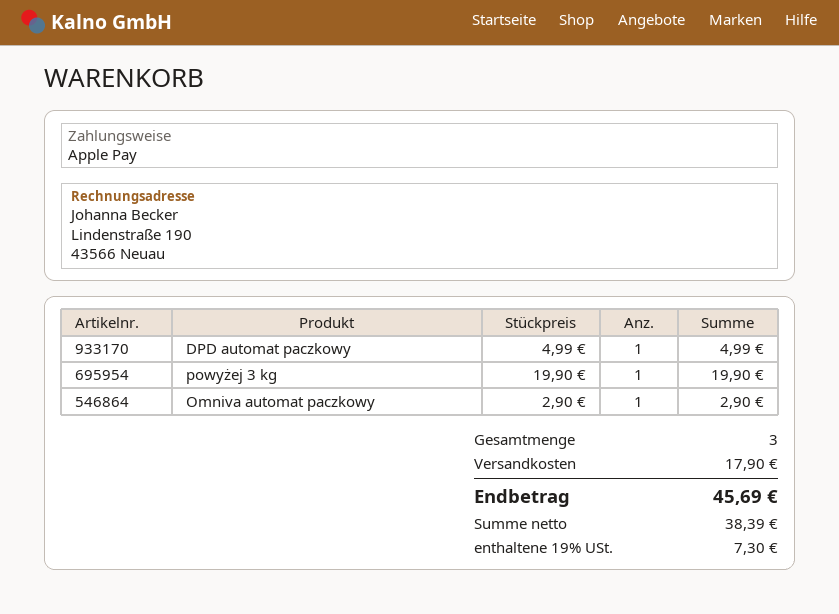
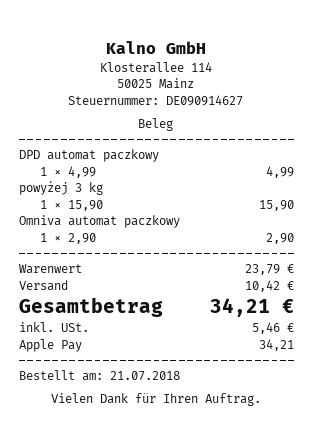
powyżej 3 kg: 1 x 19.90 = 19.90 -> 1 x 15.90 = 15.90
shipping: 17.90 -> 10.42
tax: 7.30 -> 5.46
total: 45.69 -> 34.21

